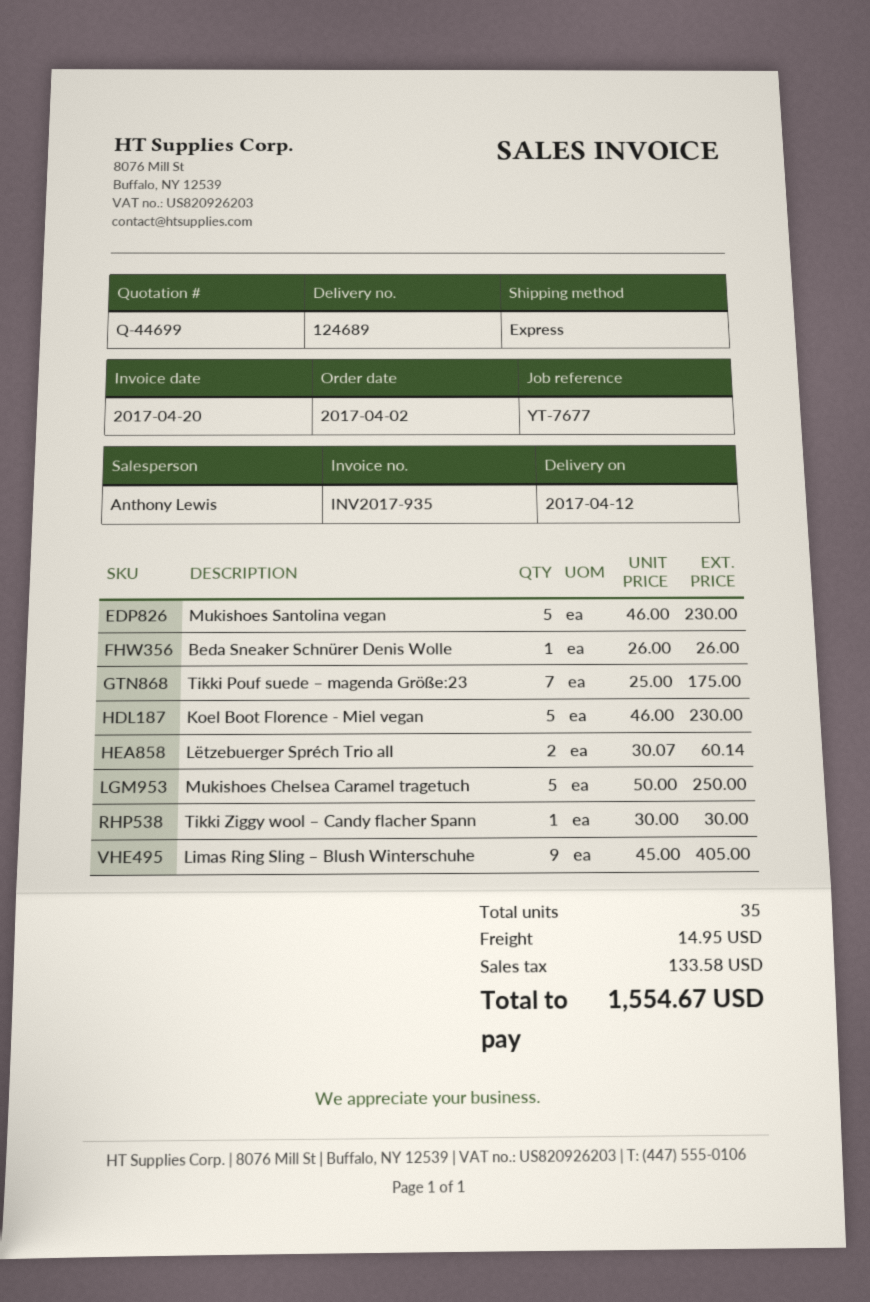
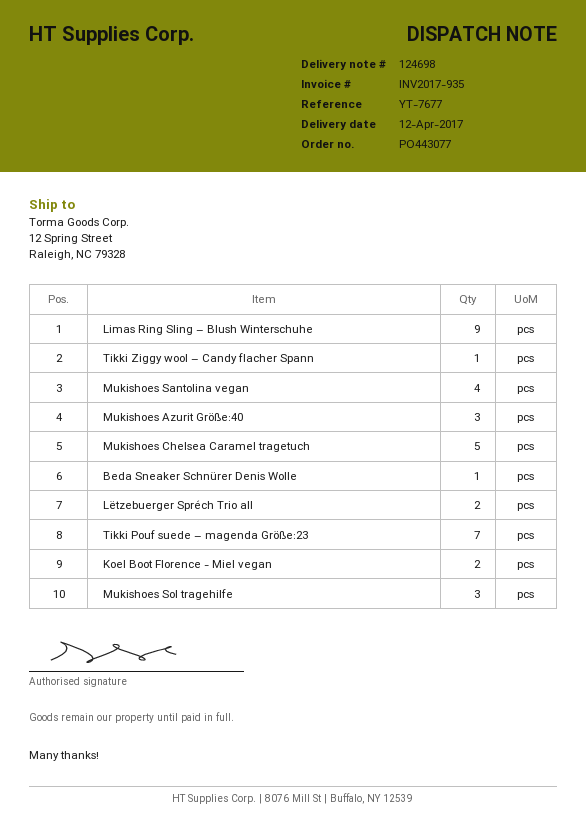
delivery note number: 124689 -> 124698
Mukishoes Santolina vegan: 5 -> 4
Koel Boot Florence - Miel vegan: 5 -> 2
Mukishoes Azurit Größe:40: none -> 3
Mukishoes Sol tragehilfe: none -> 3

